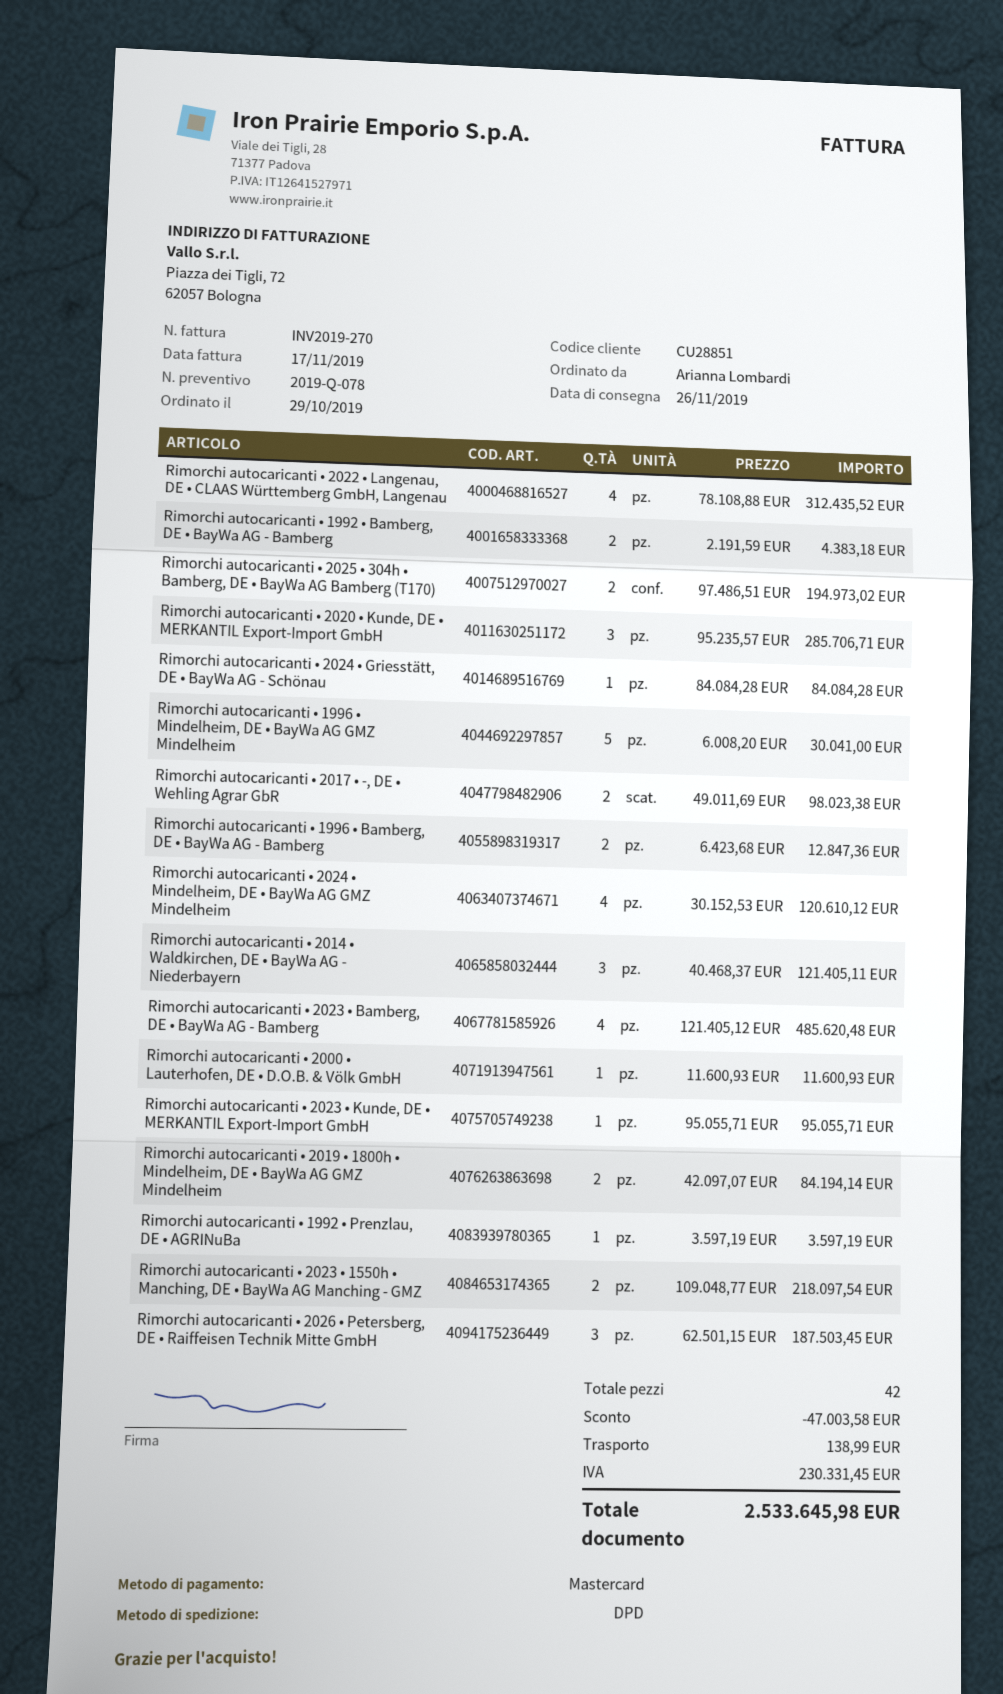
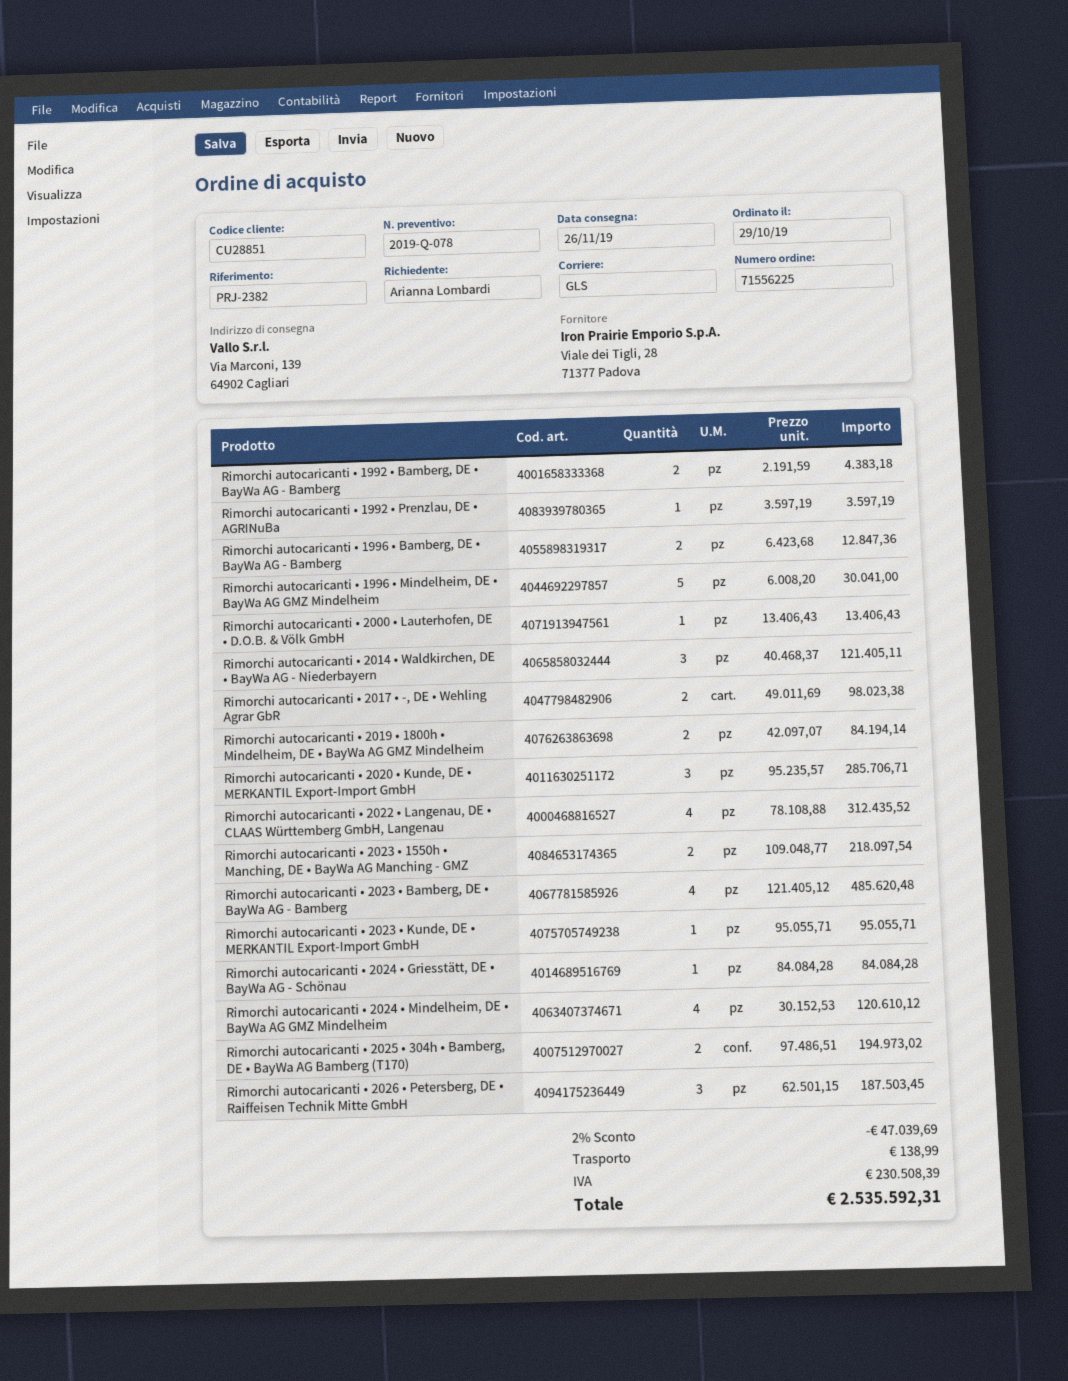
shipping method: DPD -> GLS
Rimorchi autocaricanti • 2000 • Lauterhofen, DE • D.O.B. & Völk GmbH: 1 x 11600.93 = 11600.93 -> 1 x 13406.43 = 13406.43
discount: 47003.58 -> 47039.69
tax: 230331.45 -> 230508.39
total: 2533645.98 -> 2535592.31

